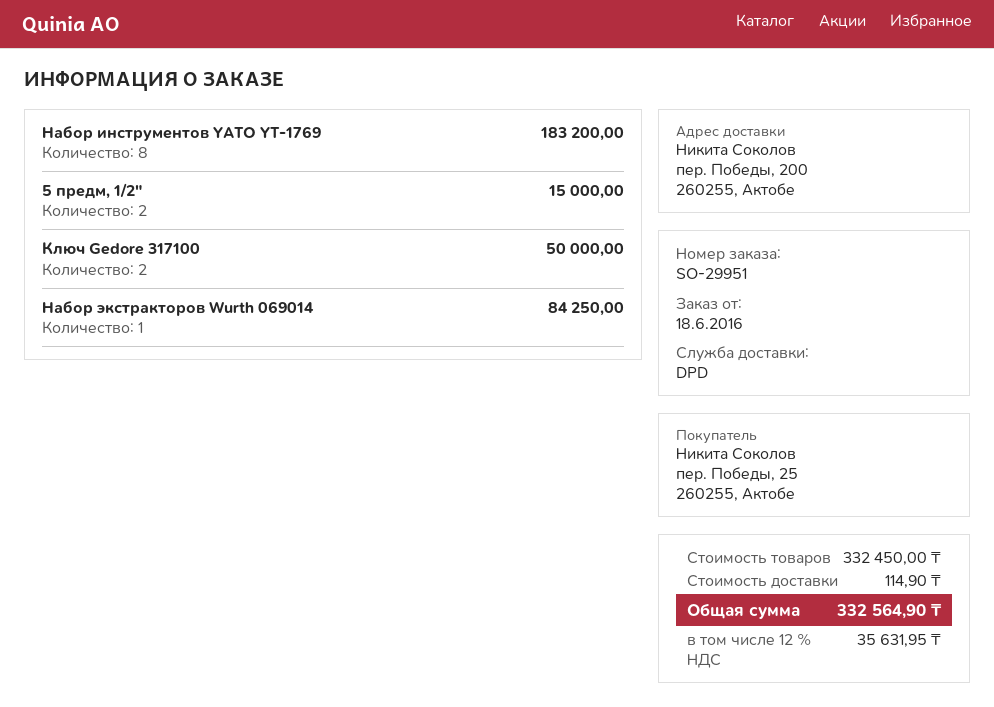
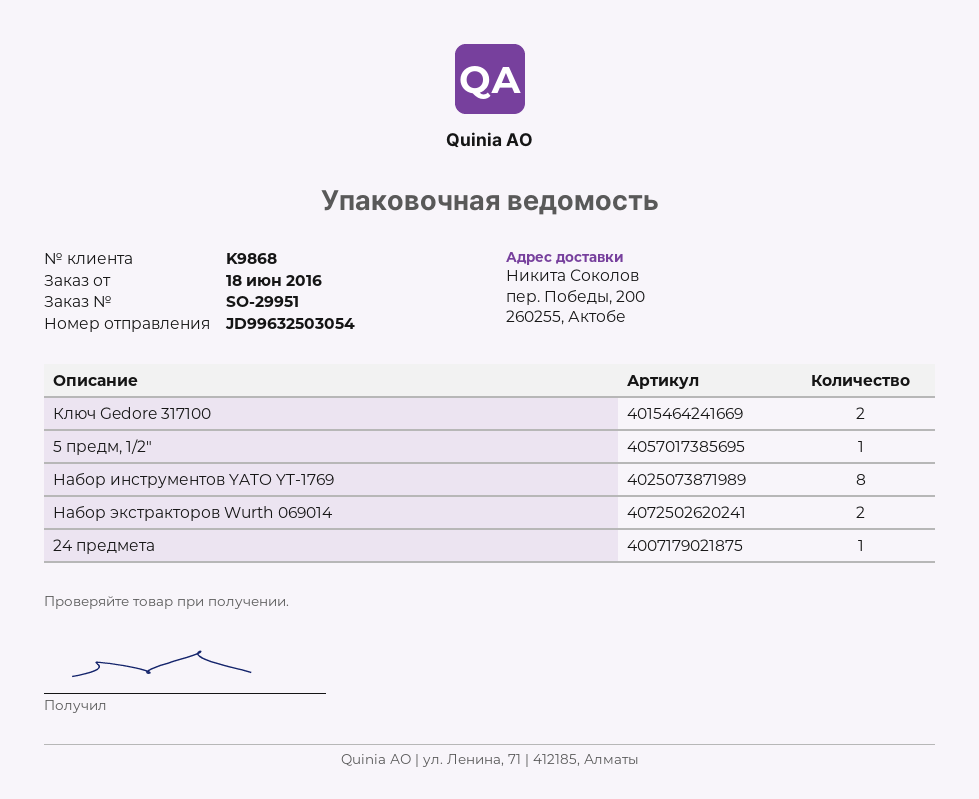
5 предм, 1/2": 2 -> 1
Набор экстракторов Wurth 069014: 1 -> 2
24 предмета: none -> 1

